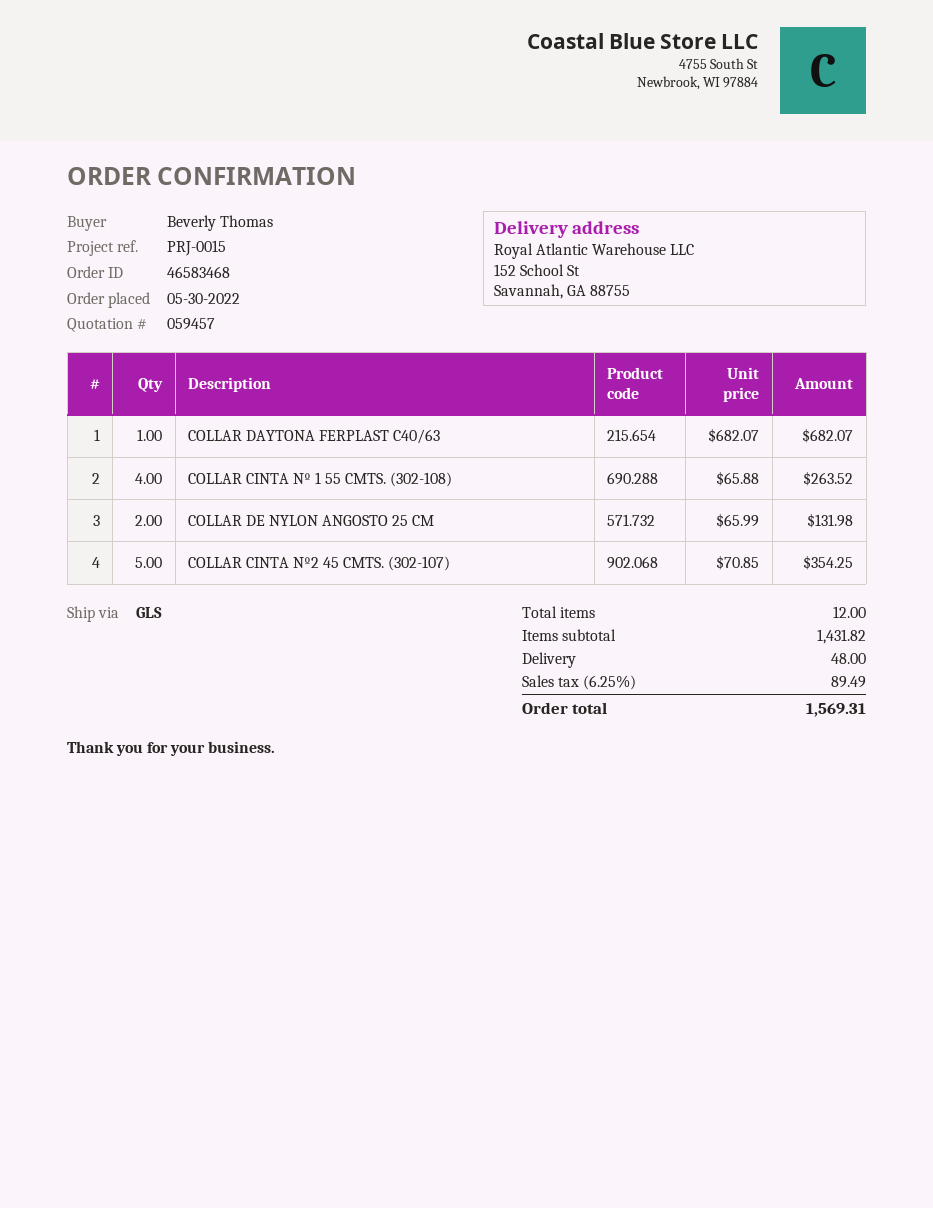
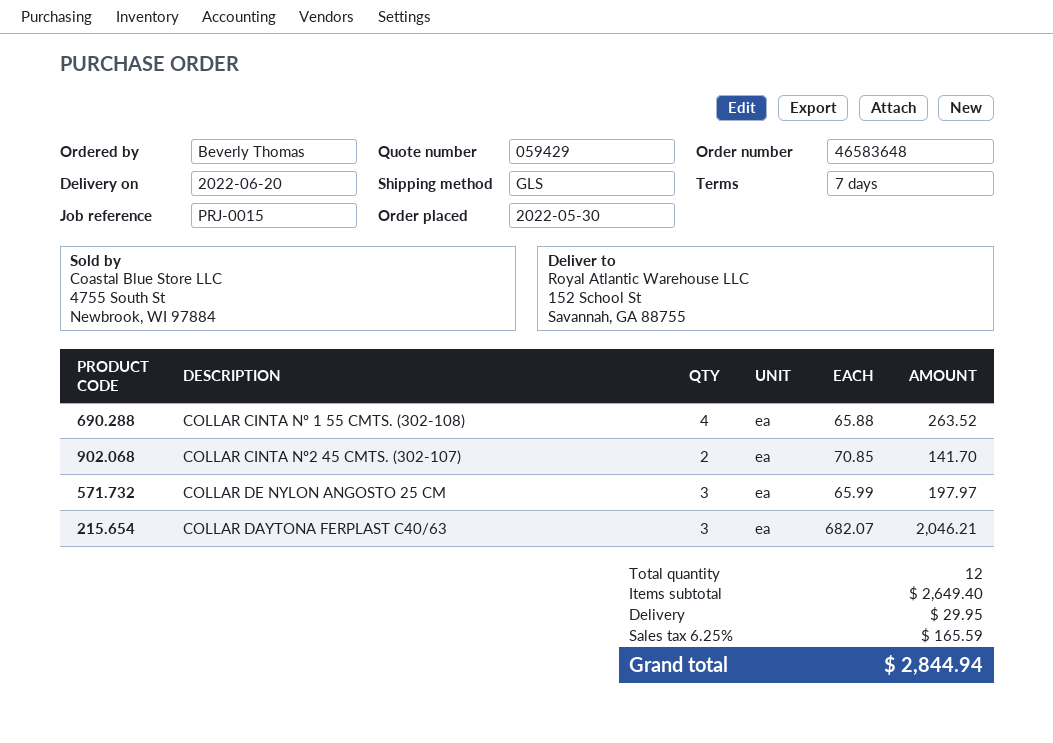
quote number: 059457 -> 059429
order number: 46583468 -> 46583648
COLLAR DAYTONA FERPLAST C40/63: 1 x 682.07 = 682.07 -> 3 x 682.07 = 2046.21
COLLAR DE NYLON ANGOSTO 25 CM: 2 x 65.99 = 131.98 -> 3 x 65.99 = 197.97
COLLAR CINTA Nº2 45 CMTS. (302-107): 5 x 70.85 = 354.25 -> 2 x 70.85 = 141.70
subtotal: 1431.82 -> 2649.40
shipping: 48.00 -> 29.95
tax: 6.25% = 89.49 -> 6.25% = 165.59
total: 1569.31 -> 2844.94

